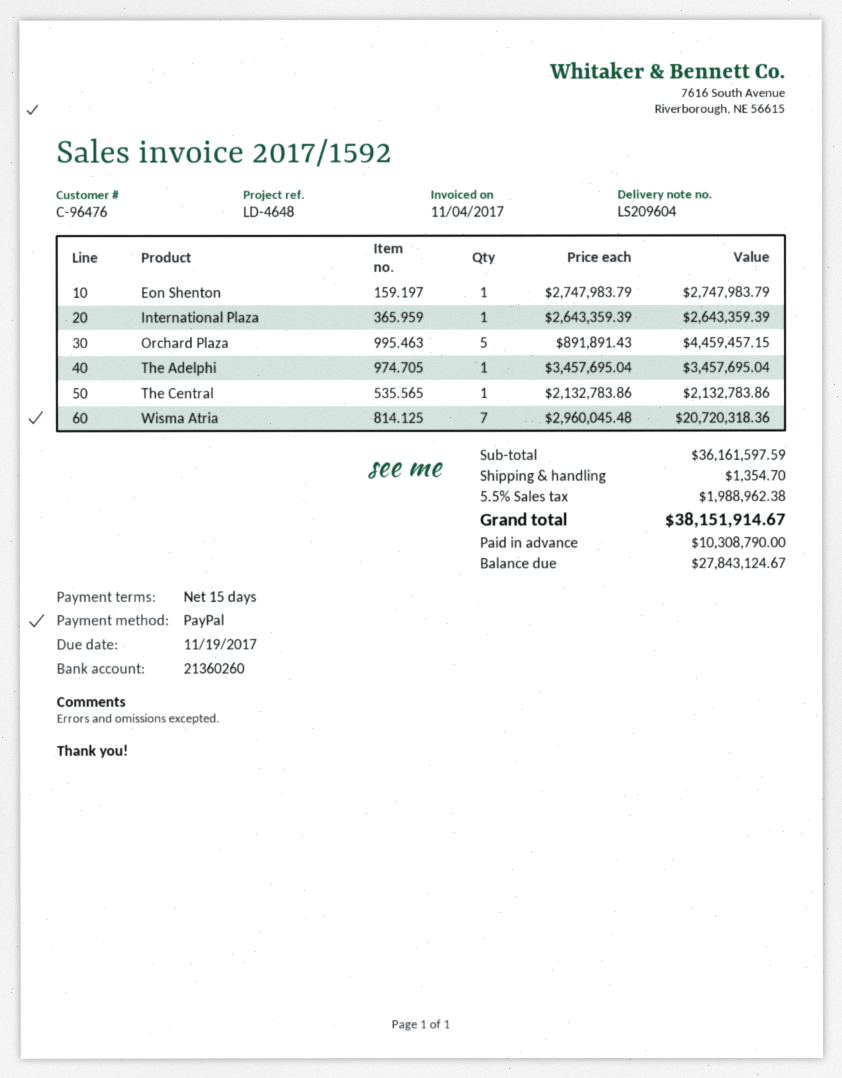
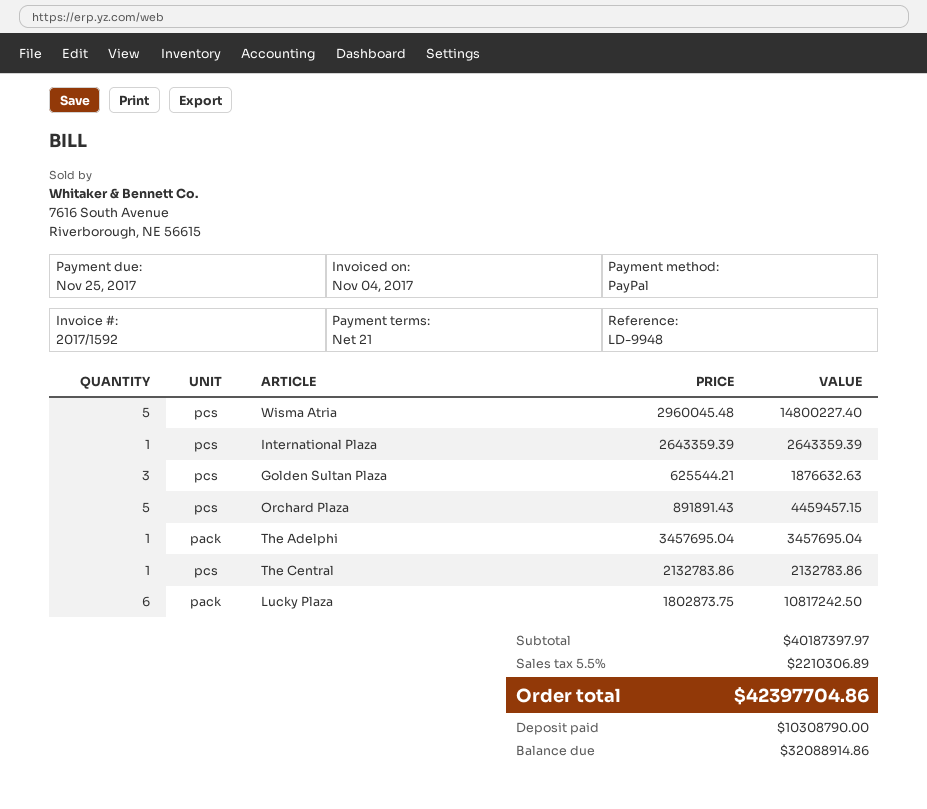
payment terms: 15 days -> 21 days
due date: 2017-11-19 -> 2017-11-25
reference: LD-4648 -> LD-9948
Eon Shenton: 1 x 2747983.79 = 2747983.79 -> none
Wisma Atria: 7 x 2960045.48 = 20720318.36 -> 5 x 2960045.48 = 14800227.40
Golden Sultan Plaza: none -> 3 x 625544.21 = 1876632.63
Lucky Plaza: none -> 6 x 1802873.75 = 10817242.50
subtotal: 36161597.59 -> 40187397.97
shipping: 1354.70 -> none
tax: 5.5% = 1988962.38 -> 5.5% = 2210306.89
total: 38151914.67 -> 42397704.86
balance: 27843124.67 -> 32088914.86

